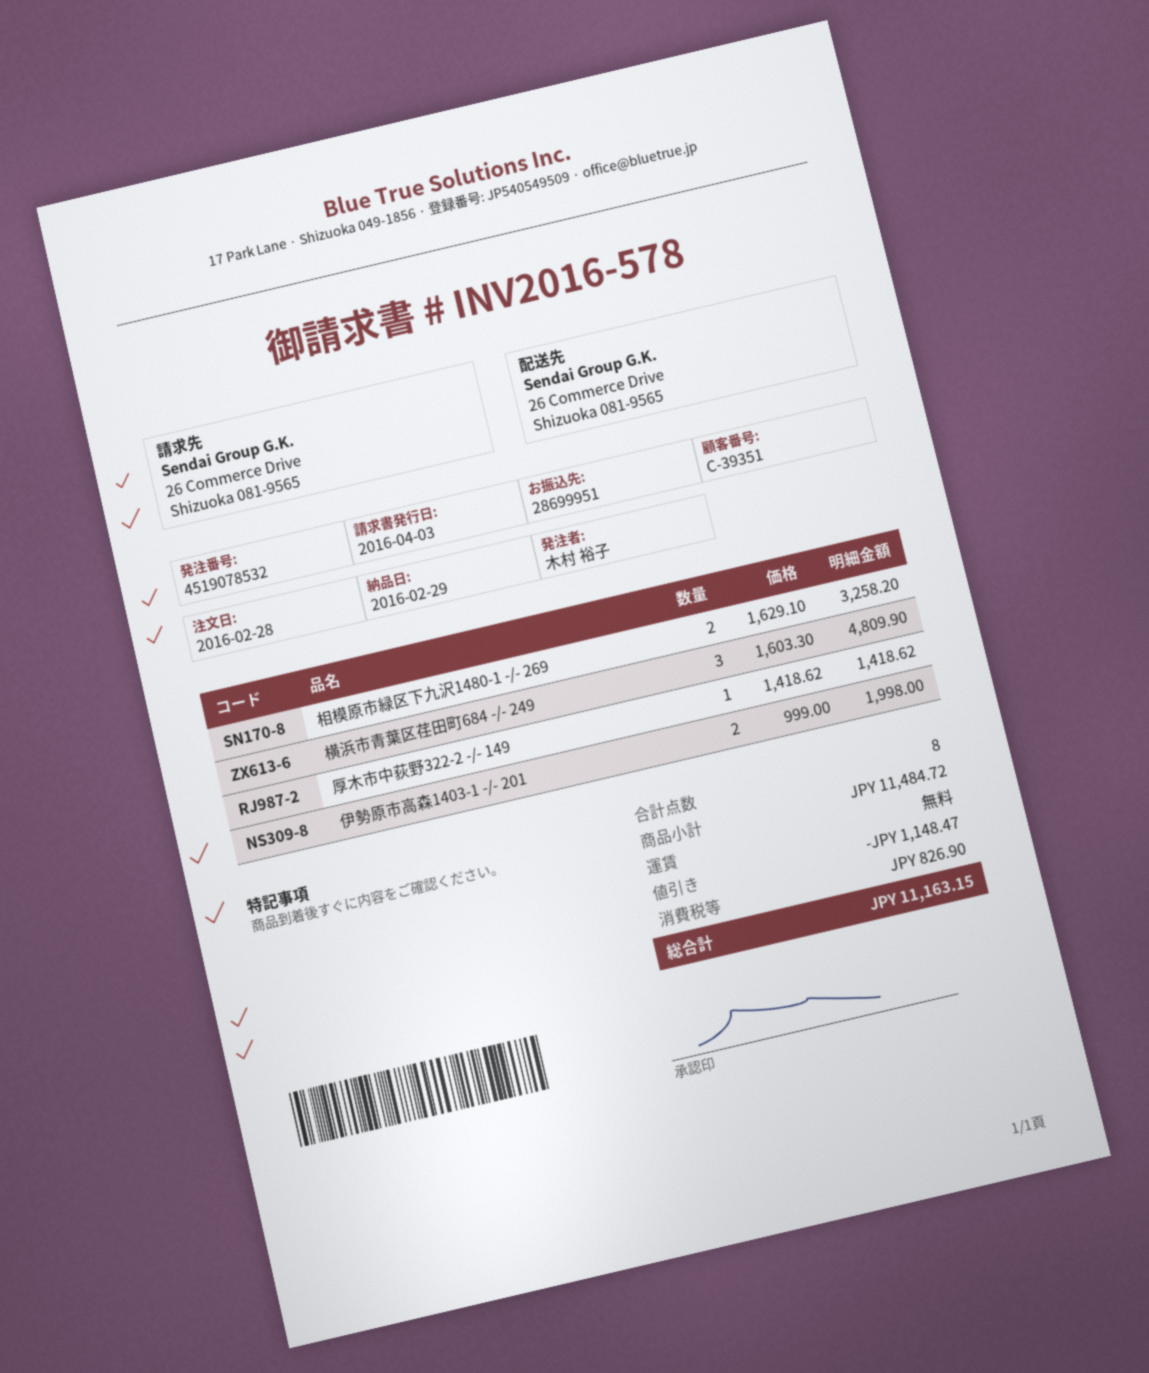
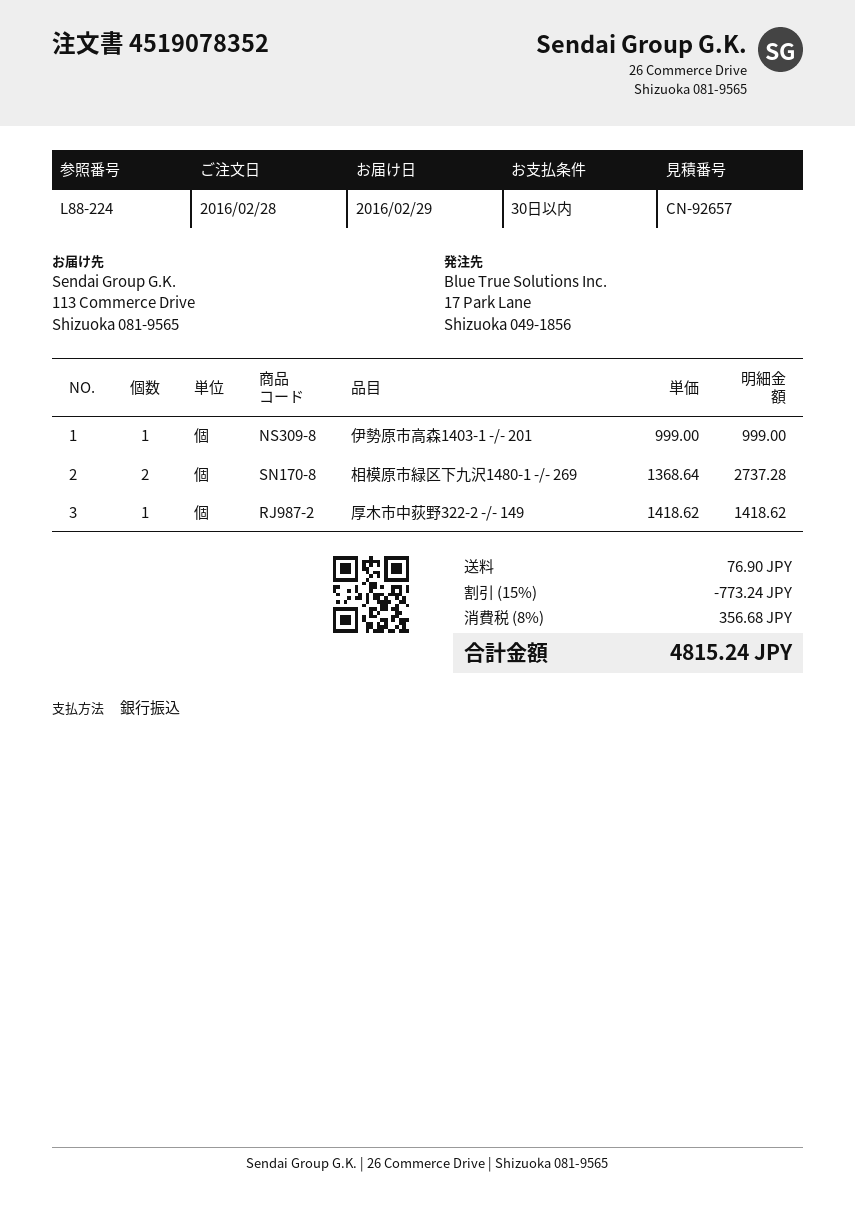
order number: 4519078532 -> 4519078352
ship to: 26 Commerce Drive, Shizuoka 081-9565 -> 113 Commerce Drive, Shizuoka 081-9565
相模原市緑区下九沢1480-1 -/- 269: 2 x 1629.10 = 3258.20 -> 2 x 1368.64 = 2737.28
横浜市青葉区荏田町684 -/- 249: 3 x 1603.30 = 4809.90 -> none
伊勢原市高森1403-1 -/- 201: 2 x 999.00 = 1998.00 -> 1 x 999.00 = 999.00
discount: 1148.47 -> 773.24
shipping: 0.00 -> 76.90
tax: 826.90 -> 356.68
total: 11163.15 -> 4815.24

